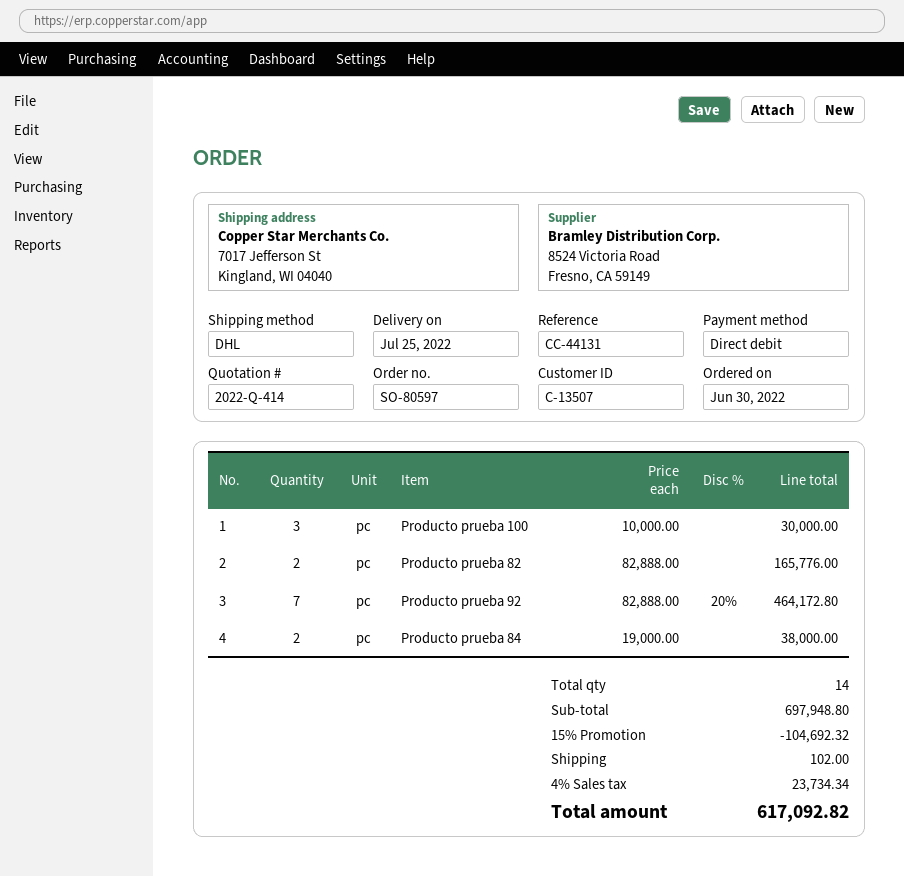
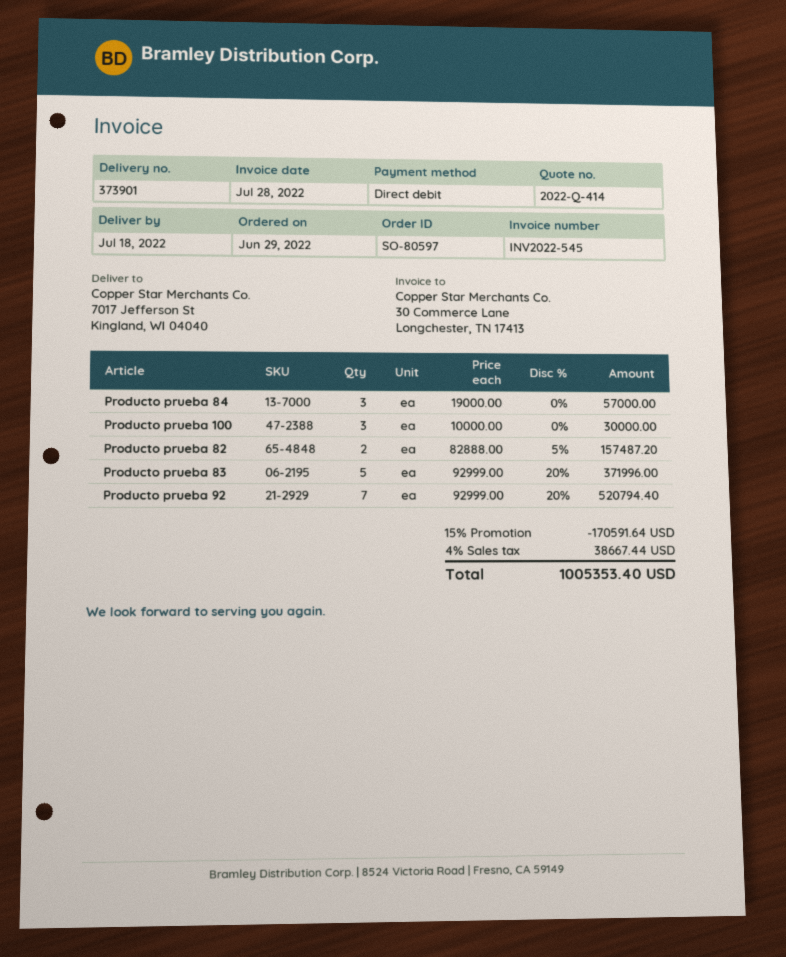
order date: 2022-06-30 -> 2022-06-29
delivery date: 2022-07-25 -> 2022-07-18
Producto prueba 82: 2 x 82888.00 = 165776.00 -> 2 x 82888.00 - 5% = 157487.20
Producto prueba 92: 7 x 82888.00 - 20% = 464172.80 -> 7 x 92999.00 - 20% = 520794.40
Producto prueba 84: 2 x 19000.00 = 38000.00 -> 3 x 19000.00 = 57000.00
Producto prueba 83: none -> 5 x 92999.00 - 20% = 371996.00
discount: 15% = 104692.32 -> 15% = 170591.64
shipping: 102.00 -> none
tax: 4% = 23734.34 -> 4% = 38667.44
total: 617092.82 -> 1005353.40

